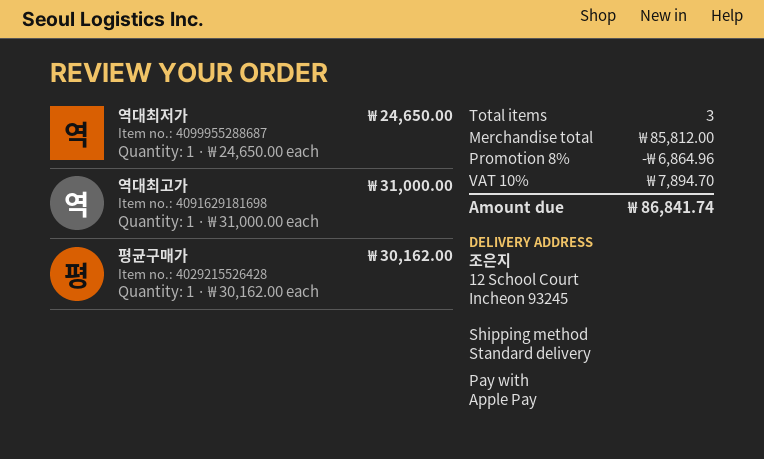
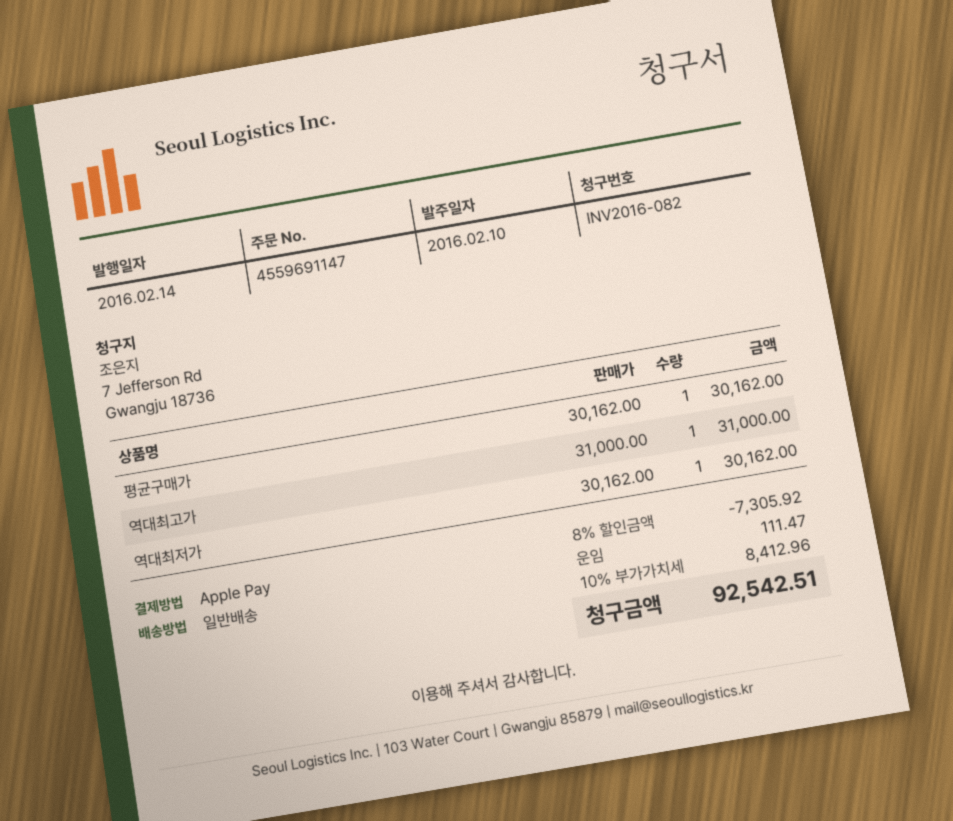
역대최저가: 1 x 24650.00 = 24650.00 -> 1 x 30162.00 = 30162.00
discount: 8% = 6864.96 -> 8% = 7305.92
shipping: none -> 111.47
tax: 10% = 7894.70 -> 10% = 8412.96
total: 86841.74 -> 92542.51

